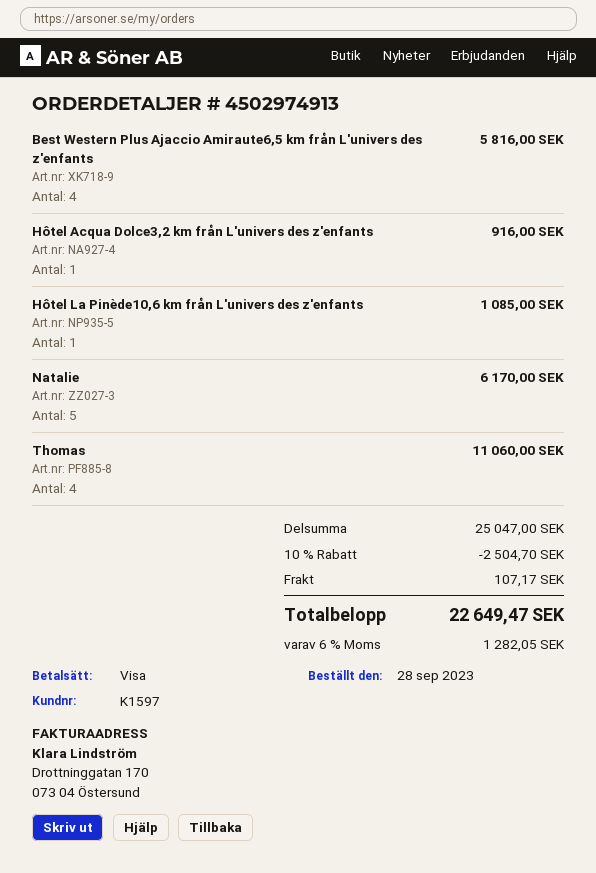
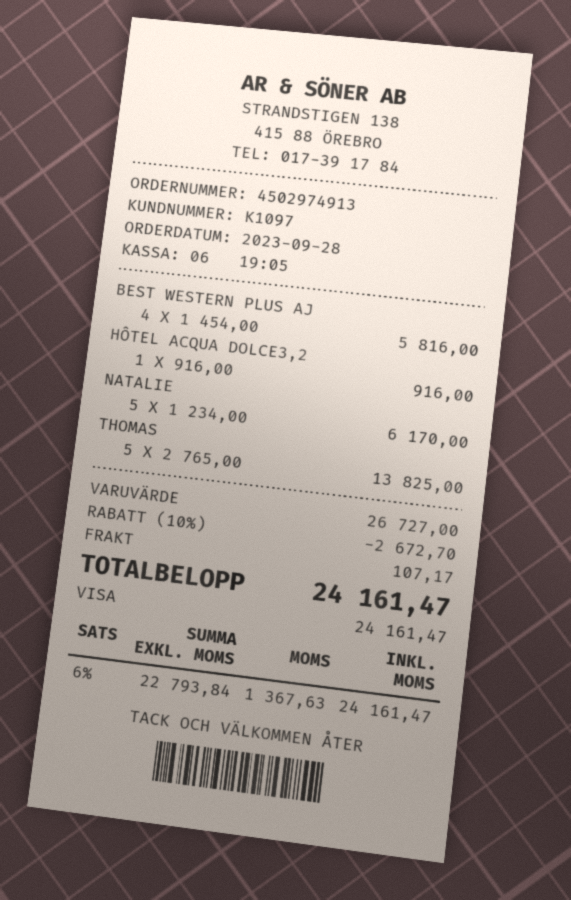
customer number: K1597 -> K1097
Hôtel La Pinède10,6 km från L'univers des z'enfants: 1 for 1085.00 -> none
Thomas: 4 for 11060.00 -> 5 for 13825.00
subtotal: 25047.00 -> 26727.00
discount: 10% = 2504.70 -> 10% = 2672.70
tax: 6% = 1282.05 -> 6% = 1367.63
total: 22649.47 -> 24161.47

